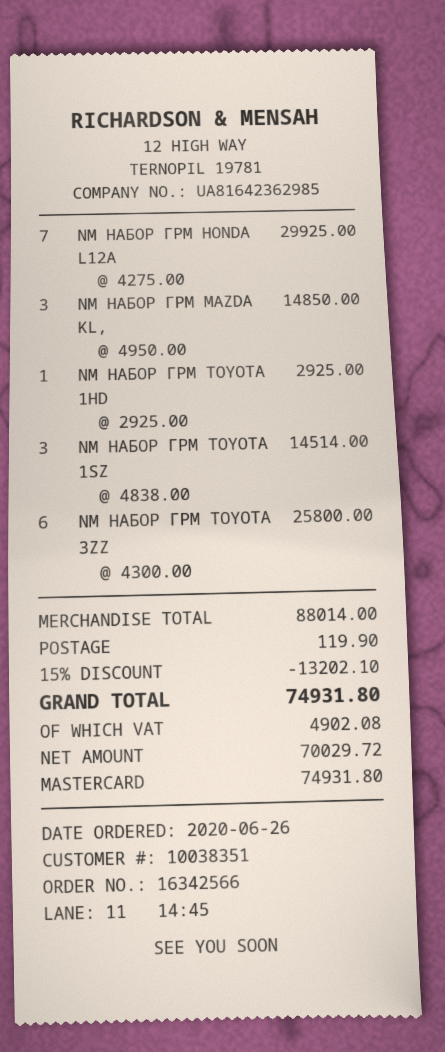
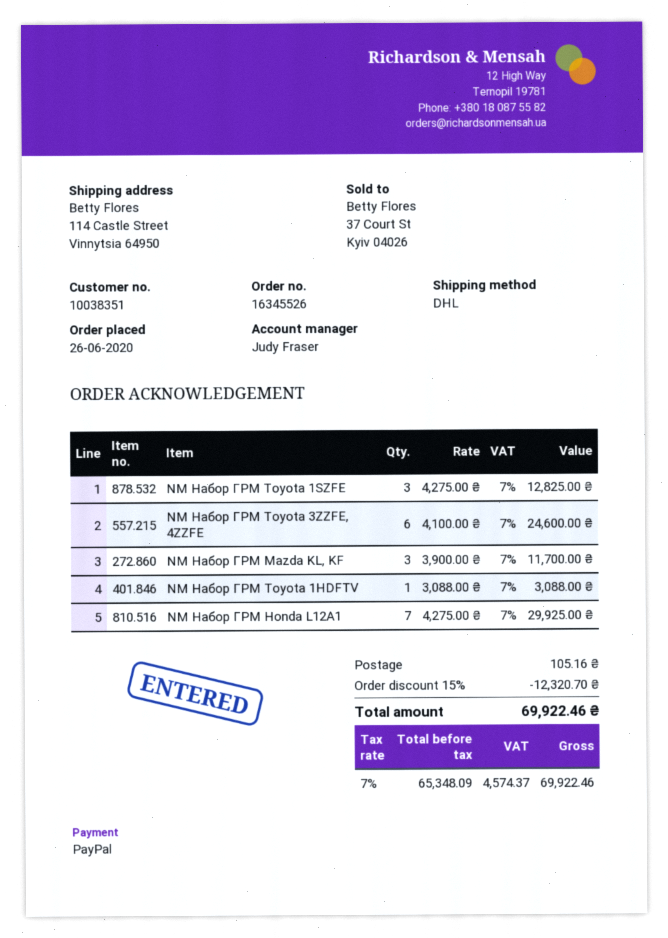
order number: 16342566 -> 16345526
payment method: Mastercard -> PayPal
NM НАБОР ГРМ MAZDA KL,: 3 x 4950.00 = 14850.00 -> 3 x 3900.00 = 11700.00
NM НАБОР ГРМ TOYOTA 1HD: 1 x 2925.00 = 2925.00 -> 1 x 3088.00 = 3088.00
NM НАБОР ГРМ TOYOTA 1SZ: 3 x 4838.00 = 14514.00 -> 3 x 4275.00 = 12825.00
NM НАБОР ГРМ TOYOTA 3ZZ: 6 x 4300.00 = 25800.00 -> 6 x 4100.00 = 24600.00
discount: 15% = 13202.10 -> 15% = 12320.70
shipping: 119.90 -> 105.16
net: 70029.72 -> 65348.09
tax: 4902.08 -> 4574.37
total: 74931.80 -> 69922.46

